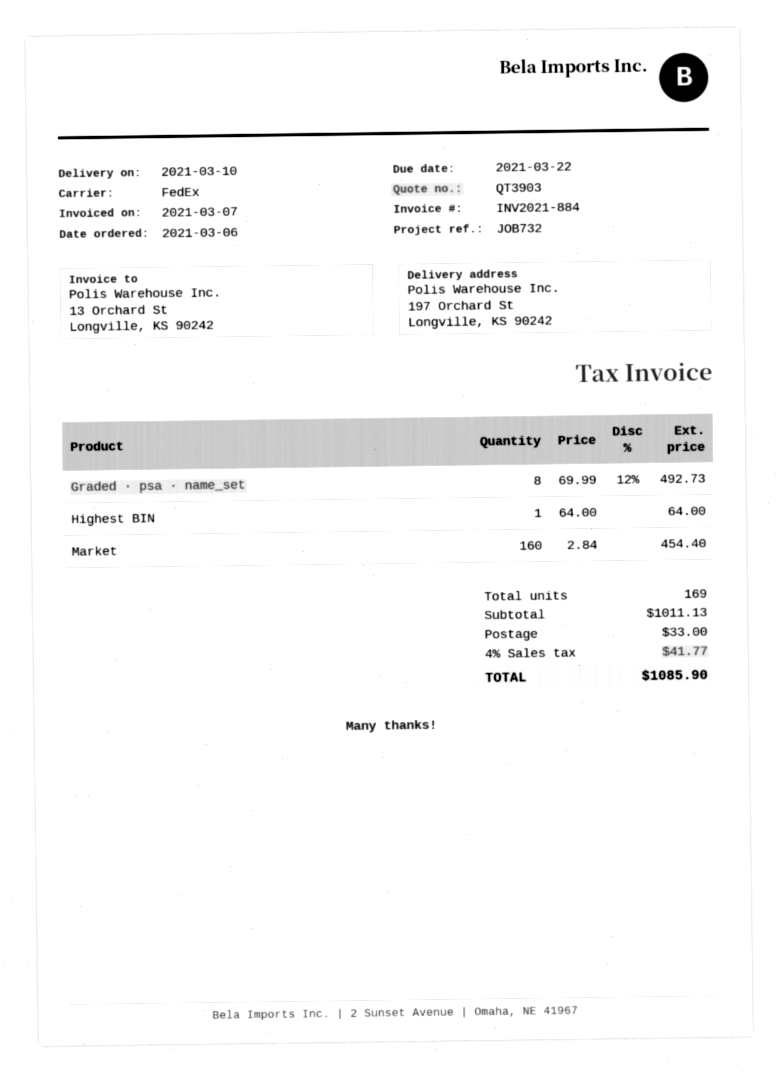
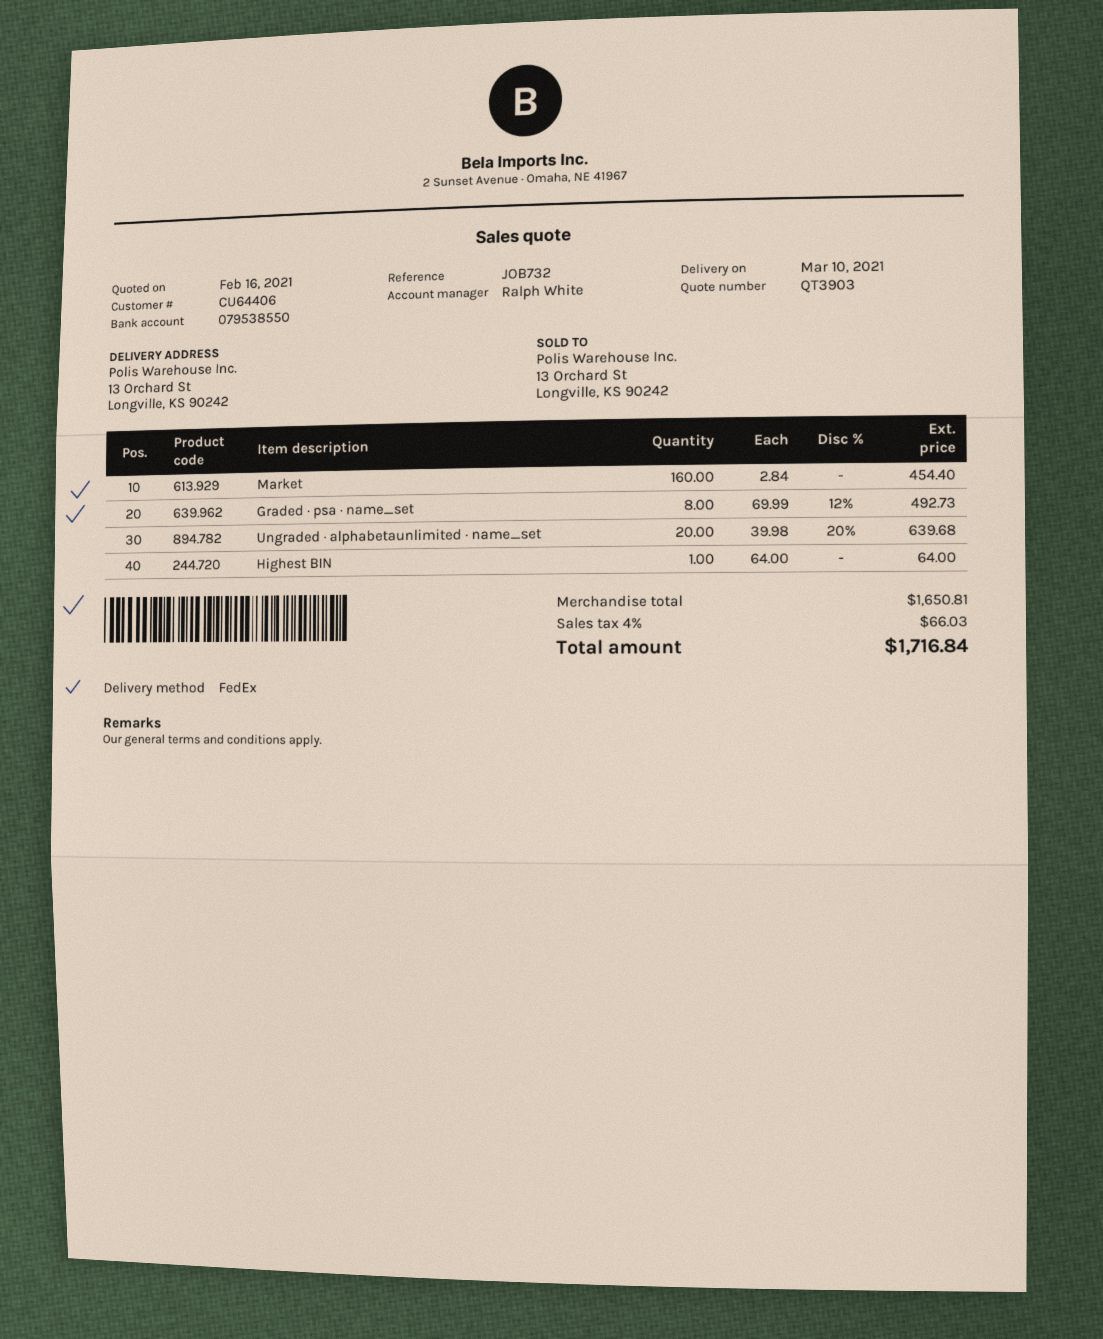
ship to: 197 Orchard St, Longville, KS 90242 -> 13 Orchard St, Longville, KS 90242
Ungraded · alphabetaunlimited · name_set: none -> 20 x 39.98 - 20% = 639.68
subtotal: 1011.13 -> 1650.81
shipping: 33.00 -> none
tax: 4% = 41.77 -> 4% = 66.03
total: 1085.90 -> 1716.84

